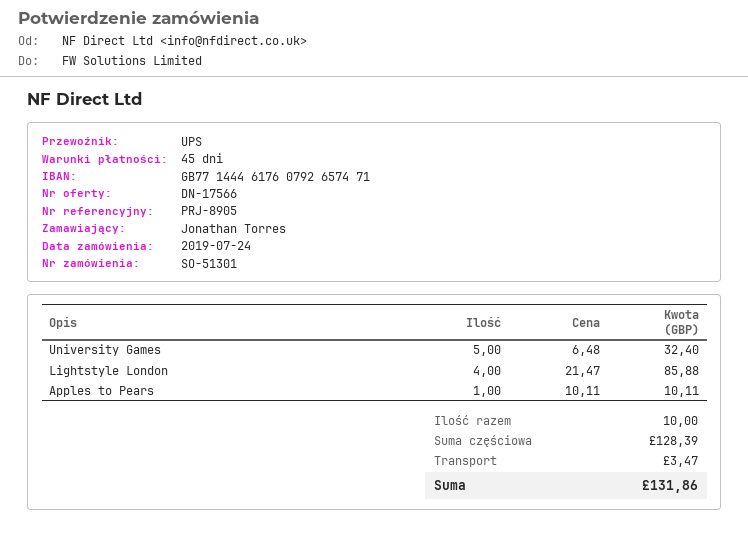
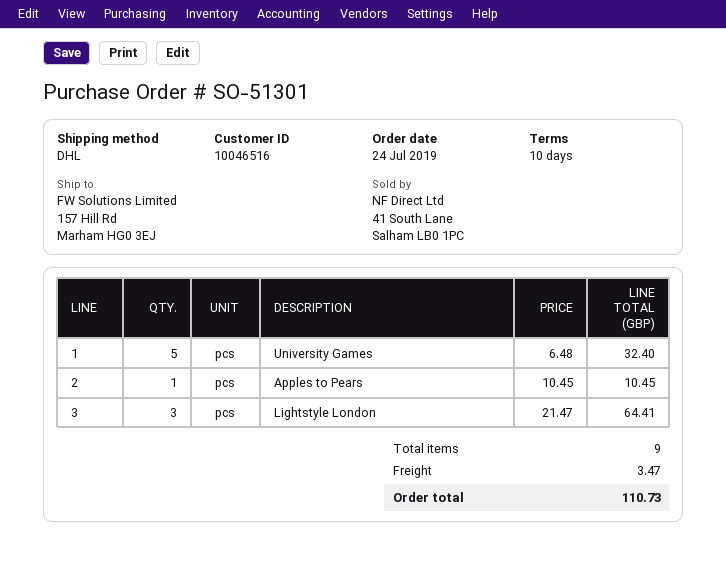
payment terms: 45 days -> 10 days
shipping method: UPS -> DHL
Lightstyle London: 4 x 21.47 = 85.88 -> 3 x 21.47 = 64.41
Apples to Pears: 1 x 10.11 = 10.11 -> 1 x 10.45 = 10.45
total quantity: 10 -> 9
total: 131.86 -> 110.73

